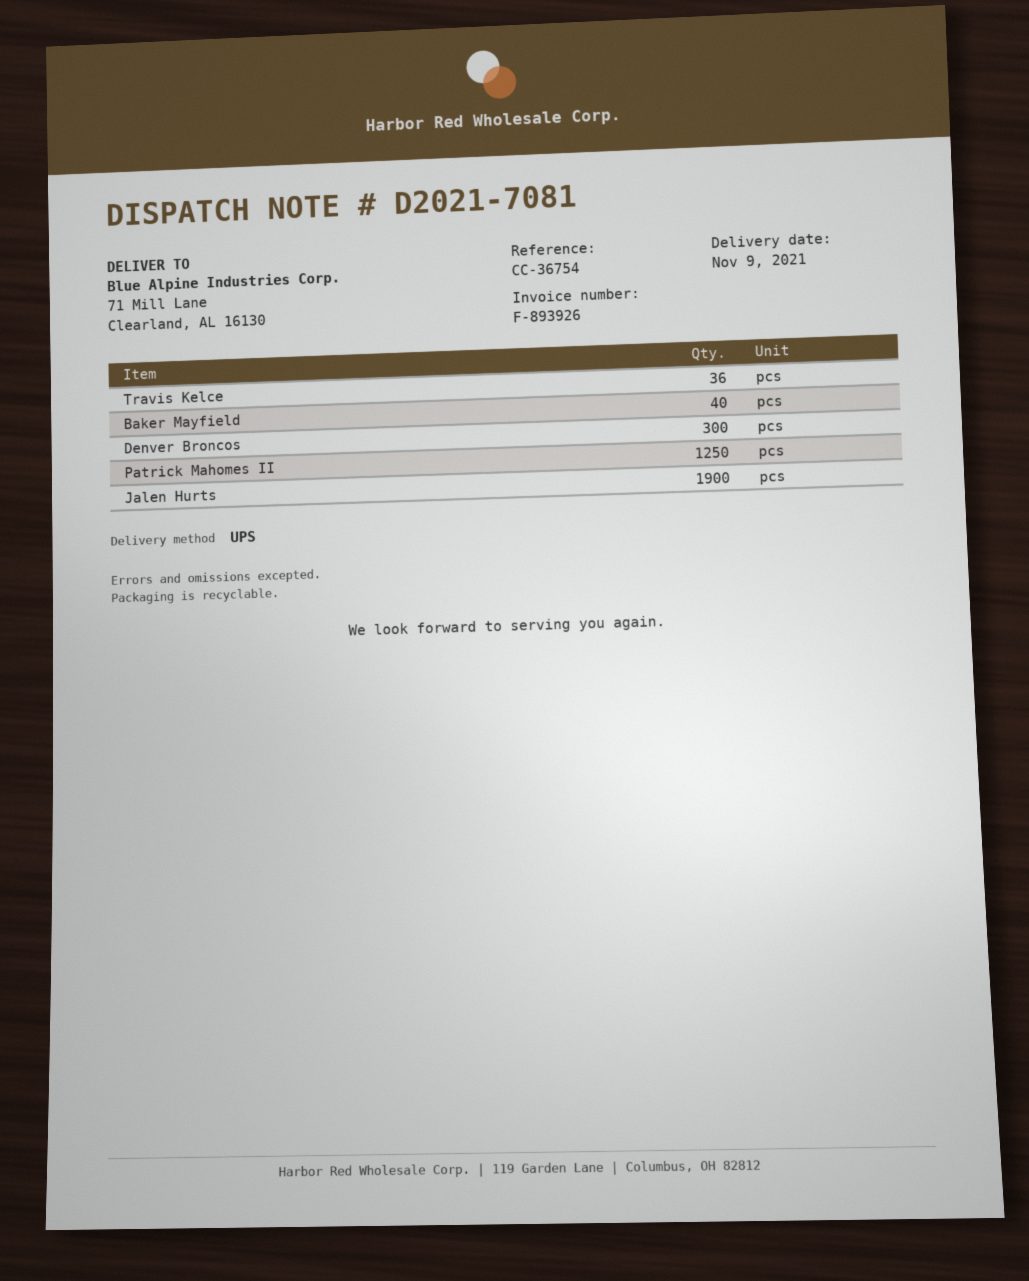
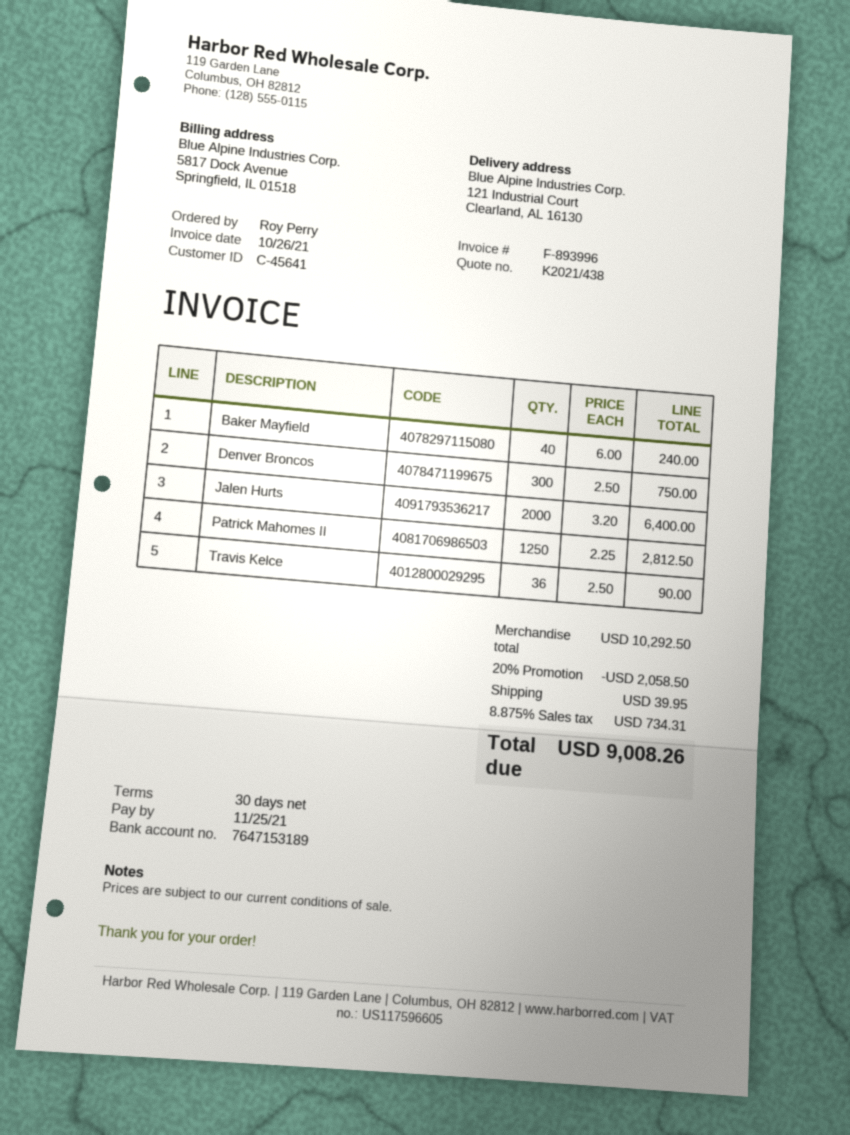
invoice number: F-893926 -> F-893996
ship to: 71 Mill Lane, Clearland, AL 16130 -> 121 Industrial Court, Clearland, AL 16130
Jalen Hurts: 1900 -> 2000

